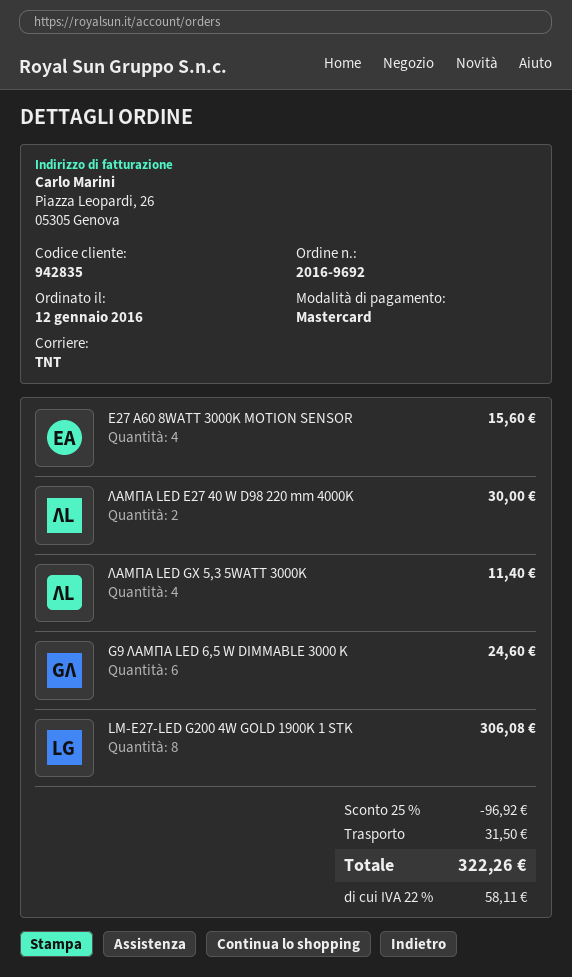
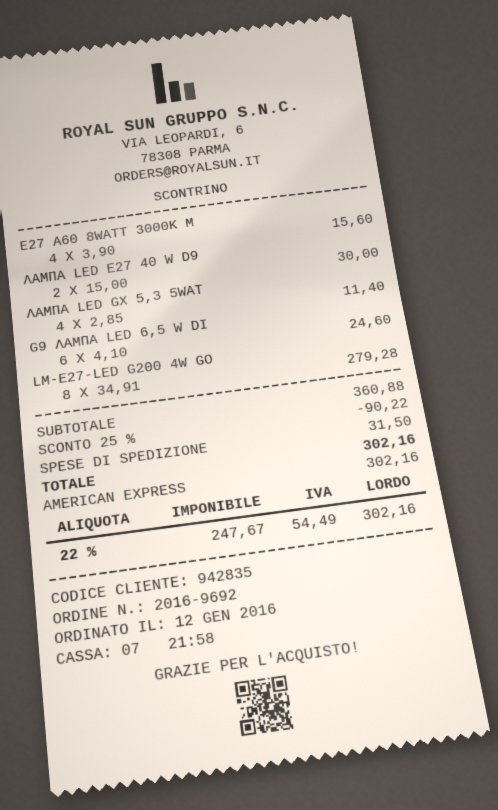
payment method: Mastercard -> American Express
LM-E27-LED G200 4W GOLD 1900K 1 STK: 8 for 306.08 -> 8 for 279.28
discount: 25% = 96.92 -> 25% = 90.22
tax: 22% = 58.11 -> 22% = 54.49
total: 322.26 -> 302.16

